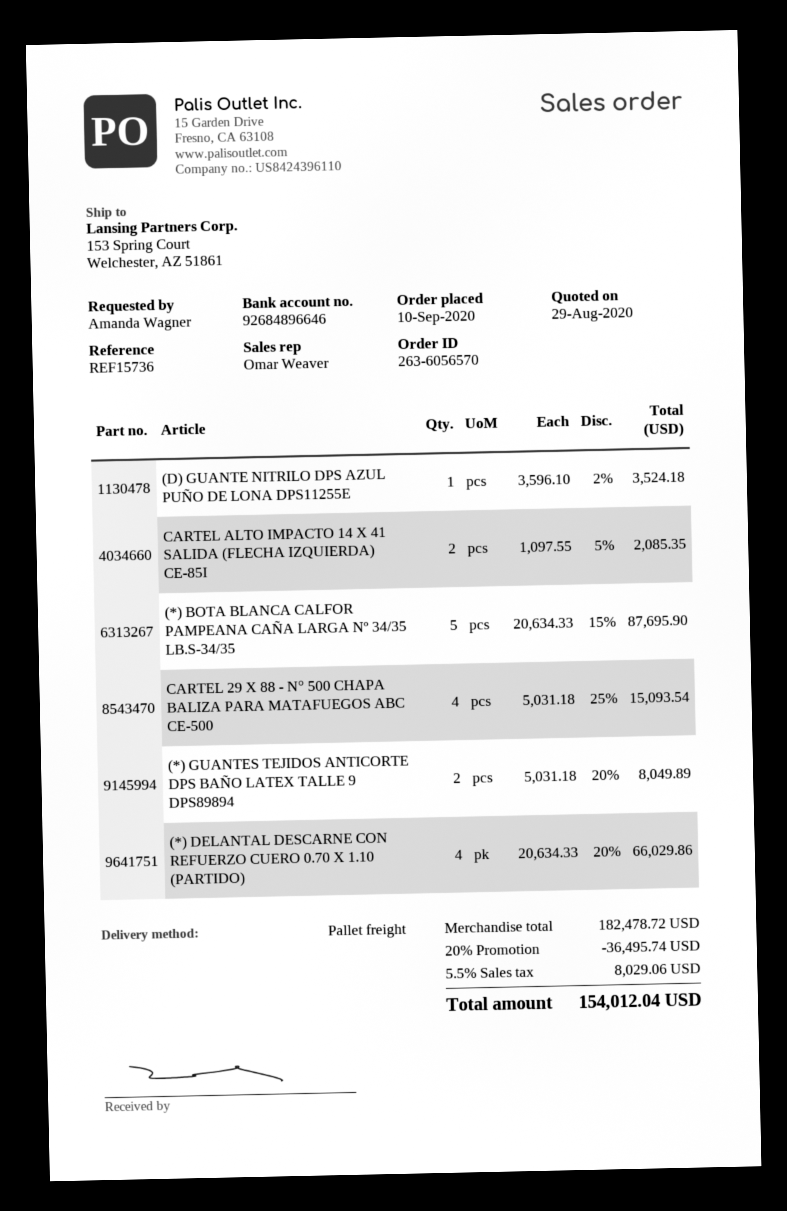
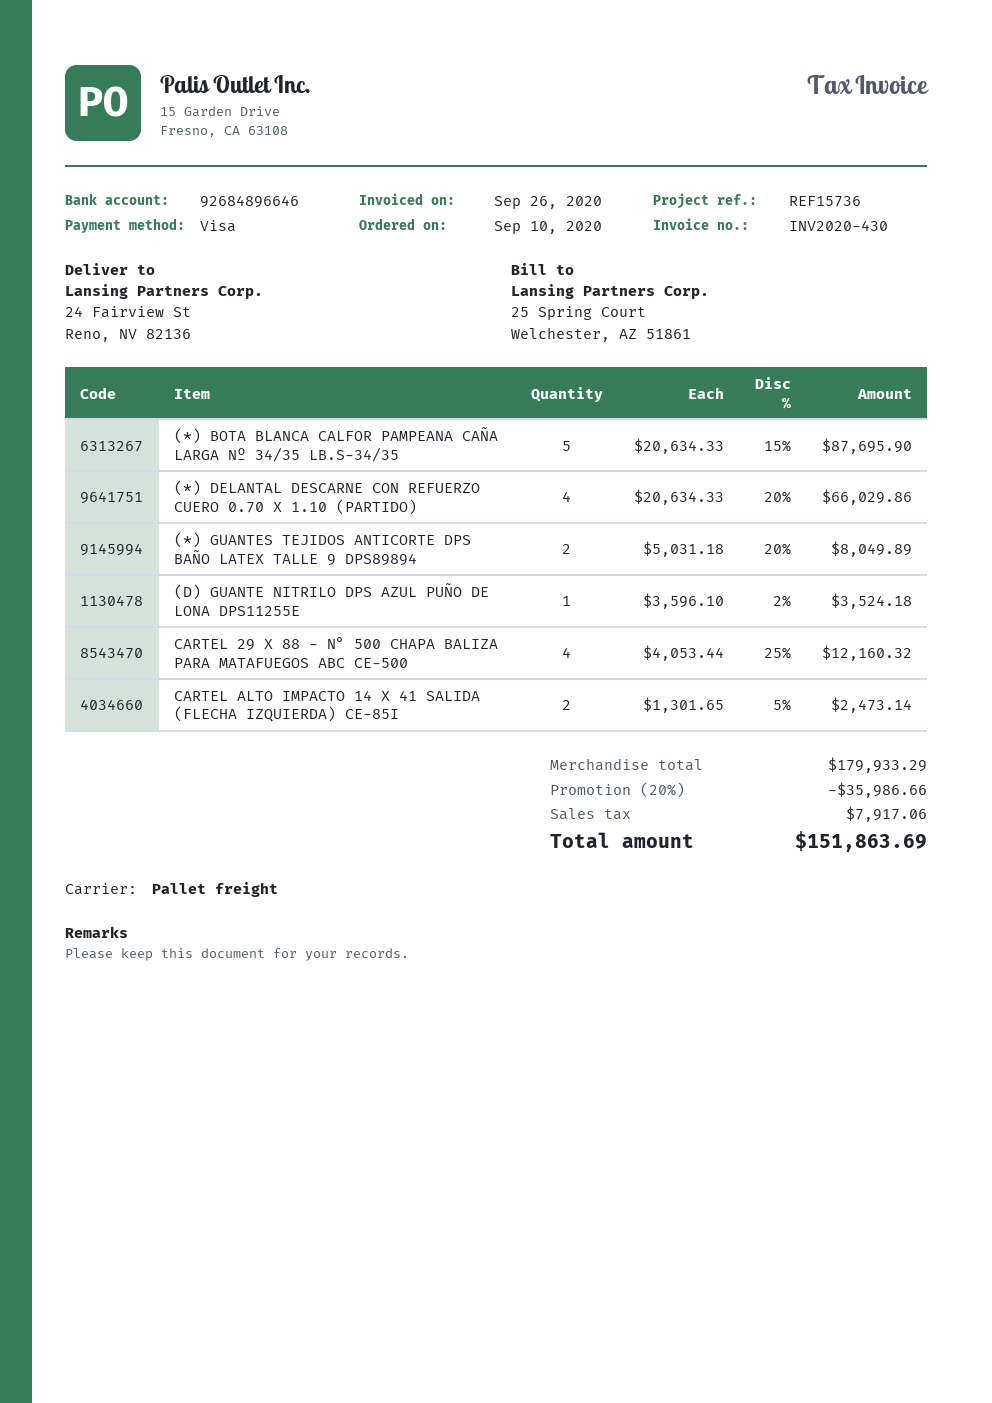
ship to: 153 Spring Court, Welchester, AZ 51861 -> 24 Fairview St, Reno, NV 82136
CARTEL ALTO IMPACTO 14 X 41 SALIDA (FLECHA IZQUIERDA) CE-85I: 2 x 1097.55 - 5% = 2085.35 -> 2 x 1301.65 - 5% = 2473.14
CARTEL 29 X 88 - N° 500 CHAPA BALIZA PARA MATAFUEGOS ABC CE-500: 4 x 5031.18 - 25% = 15093.54 -> 4 x 4053.44 - 25% = 12160.32
subtotal: 182478.72 -> 179933.29
discount: 20% = 36495.74 -> 20% = 35986.66
tax: 8029.06 -> 7917.06
total: 154012.04 -> 151863.69

